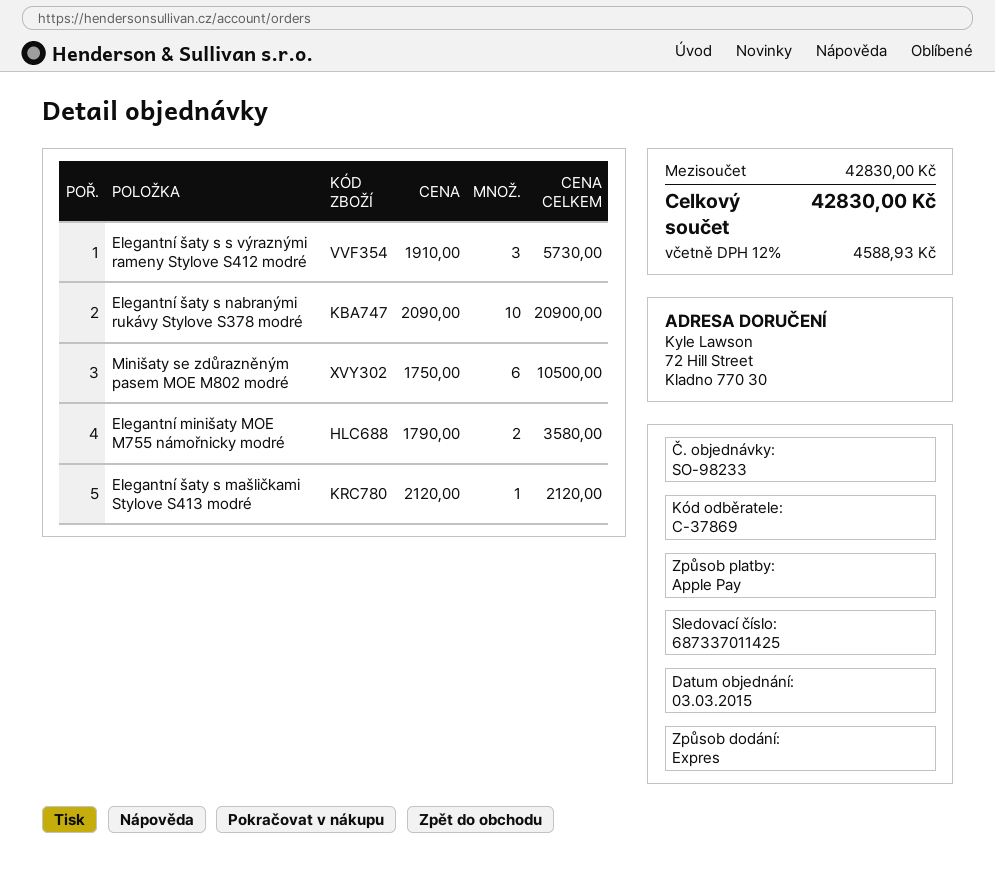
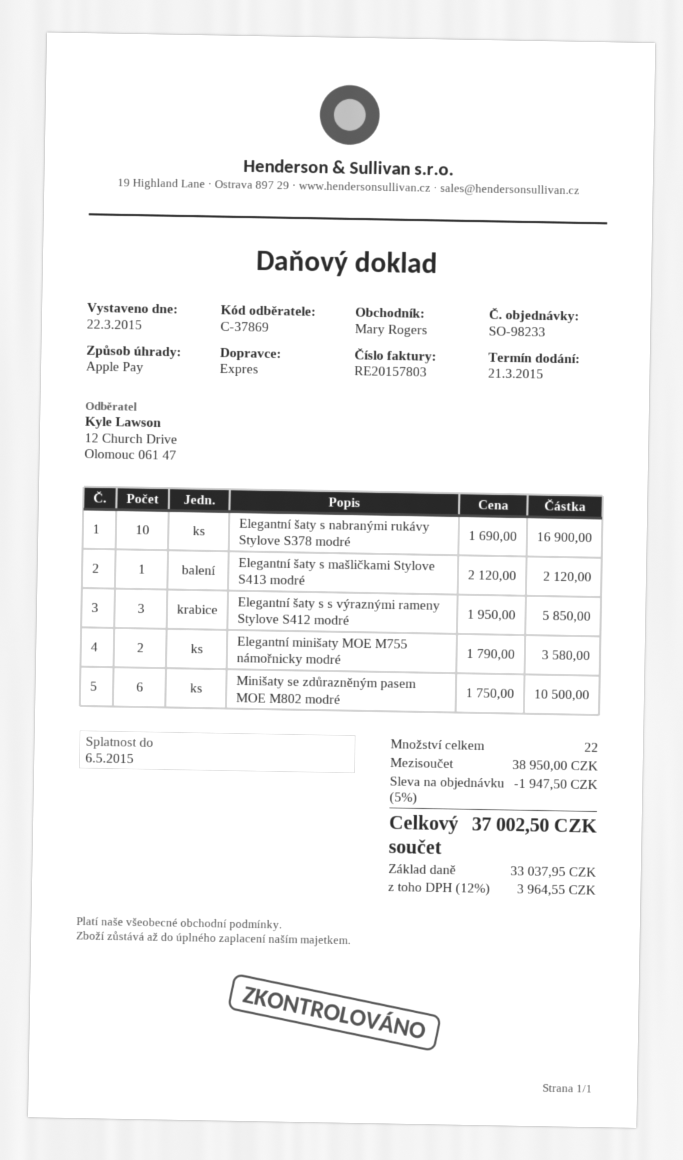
Elegantní šaty s s výraznými rameny Stylove S412 modré: 3 x 1910.00 = 5730.00 -> 3 x 1950.00 = 5850.00
Elegantní šaty s nabranými rukávy Stylove S378 modré: 10 x 2090.00 = 20900.00 -> 10 x 1690.00 = 16900.00
subtotal: 42830.00 -> 38950.00
discount: none -> 5% = 1947.50
tax: 12% = 4588.93 -> 12% = 3964.55
total: 42830.00 -> 37002.50

